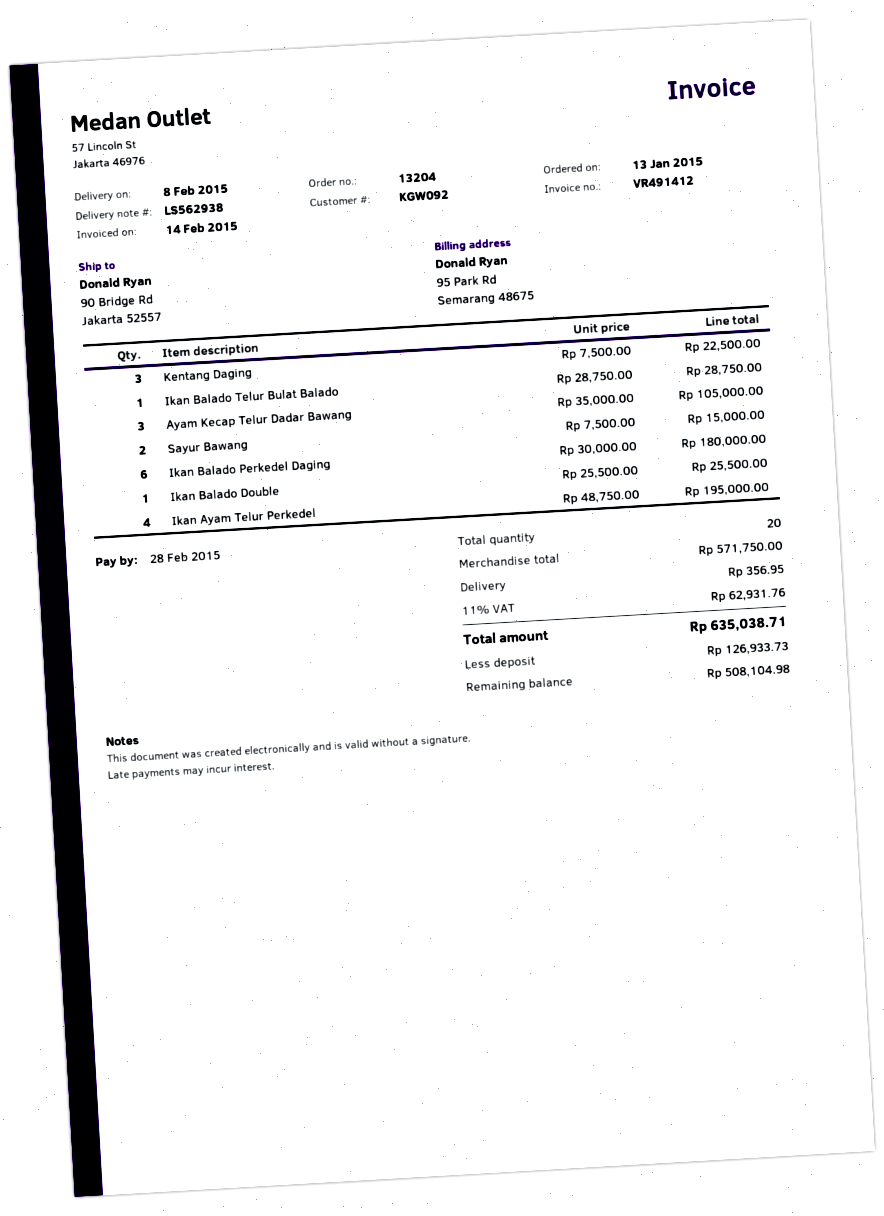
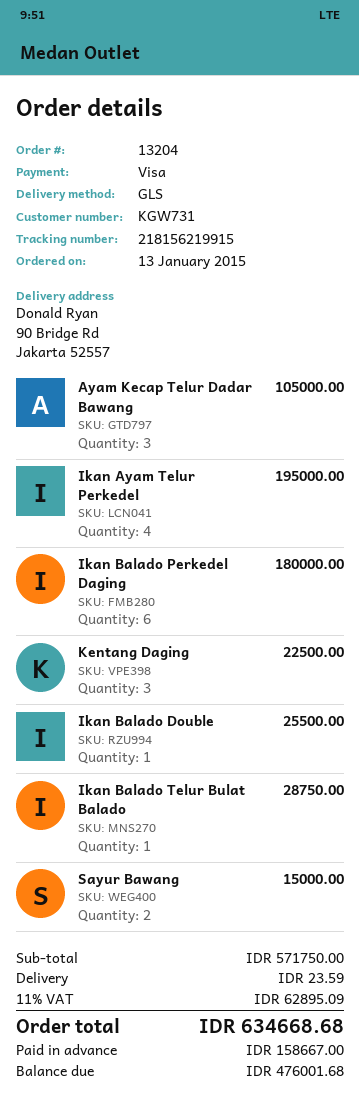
customer number: KGW092 -> KGW731
shipping: 356.95 -> 23.59
tax: 11% = 62931.76 -> 11% = 62895.09
total: 635038.71 -> 634668.68
deposit: 126933.73 -> 158667.00
balance: 508104.98 -> 476001.68

